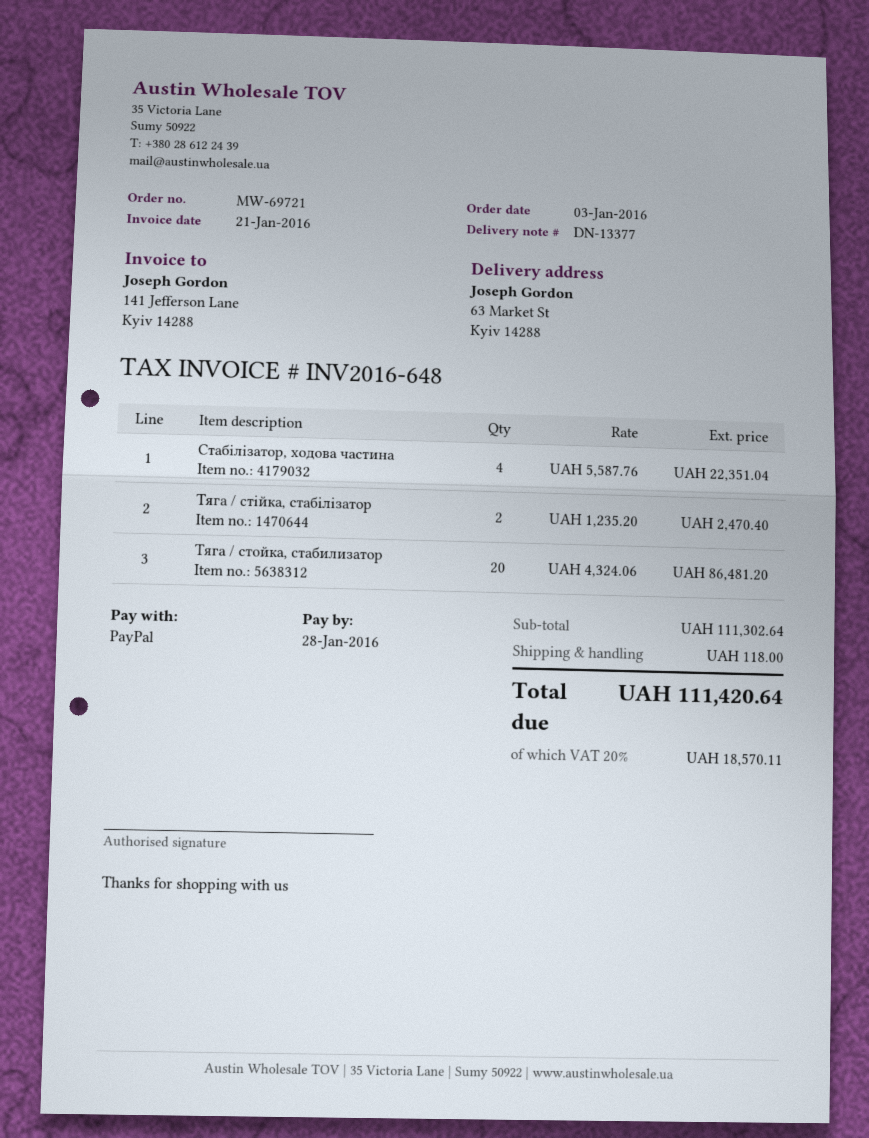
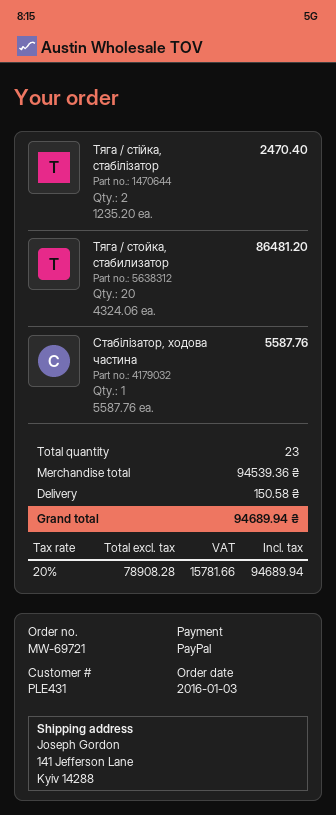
ship to: 63 Market St, Kyiv 14288 -> 141 Jefferson Lane, Kyiv 14288
Стабілізатор, ходова частина: 4 x 5587.76 = 22351.04 -> 1 x 5587.76 = 5587.76
subtotal: 111302.64 -> 94539.36
shipping: 118.00 -> 150.58
tax: 20% = 18570.11 -> 20% = 15781.66
total: 111420.64 -> 94689.94

